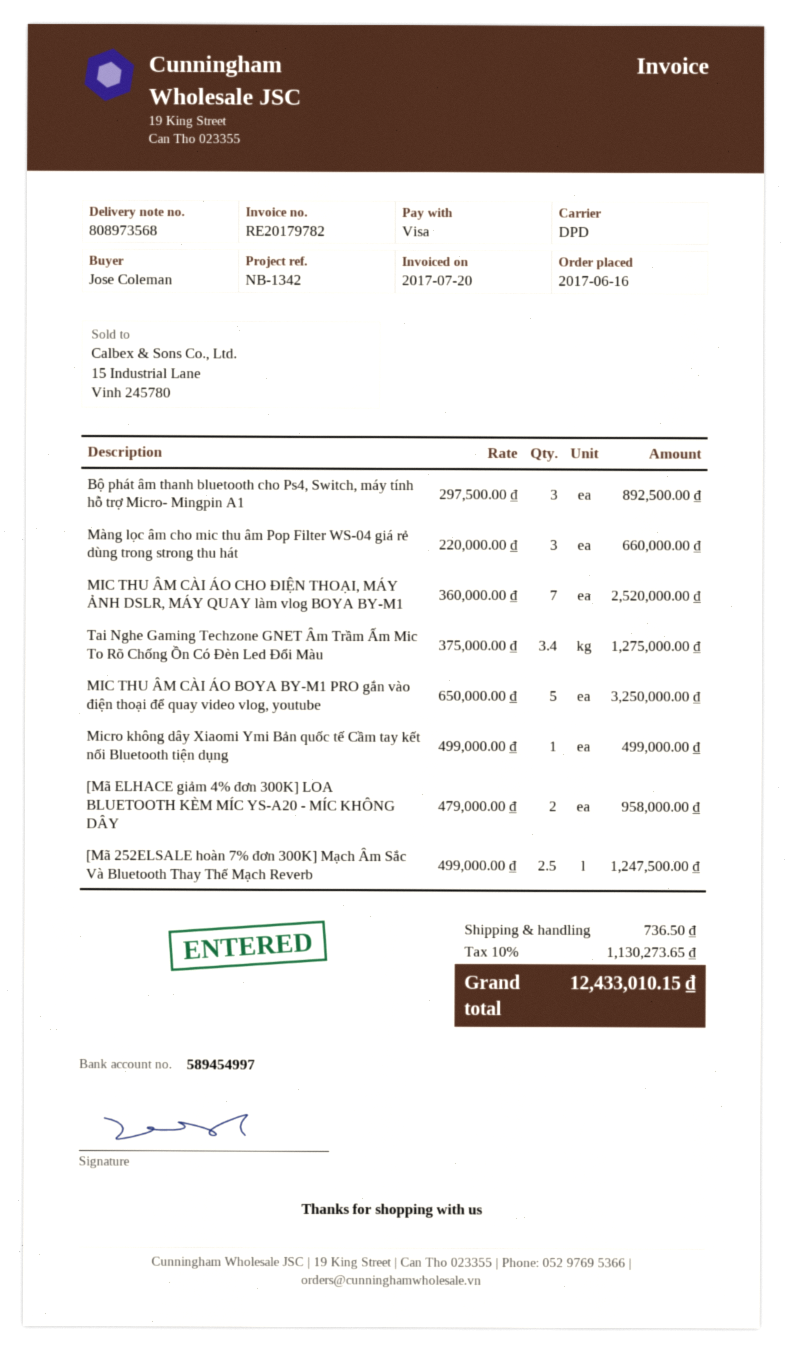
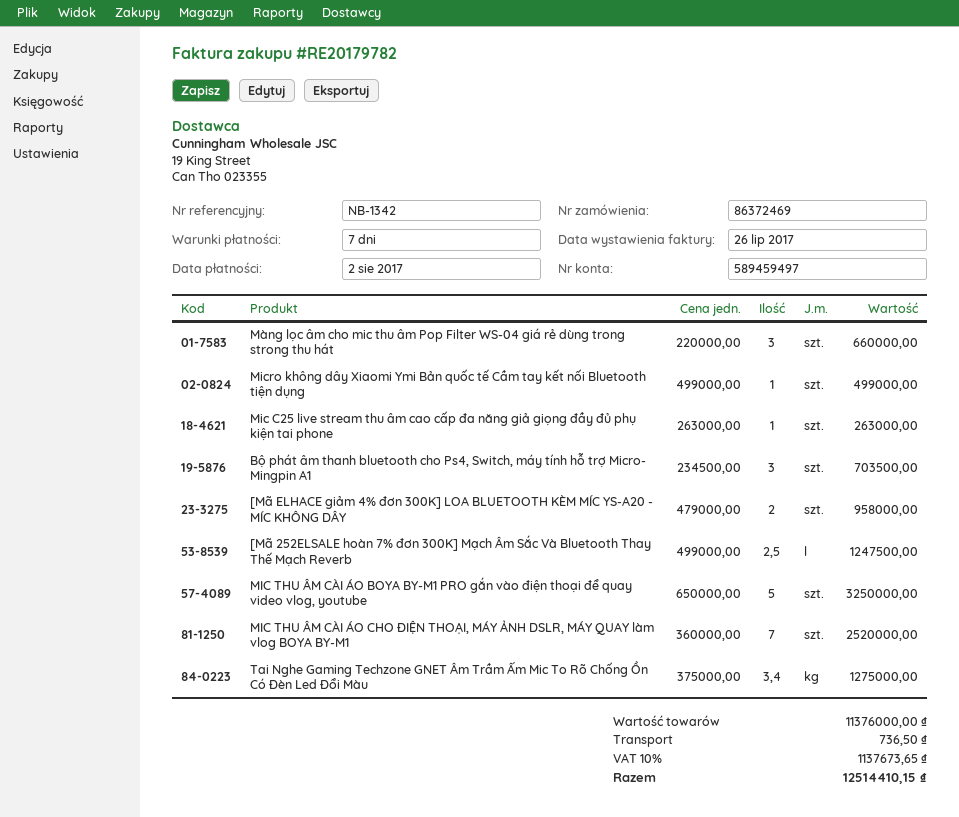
invoice date: 2017-07-20 -> 2017-07-26
bank account: 589454997 -> 589459497
Bộ phát âm thanh bluetooth cho Ps4, Switch, máy tính hỗ trợ Micro- Mingpin A1: 3 x 297500.00 = 892500.00 -> 3 x 234500.00 = 703500.00
Mic C25 live stream thu âm cao cấp đa năng giả giọng đầy đủ phụ kiện tai phone: none -> 1 x 263000.00 = 263000.00
tax: 10% = 1130273.65 -> 10% = 1137673.65
total: 12433010.15 -> 12514410.15

